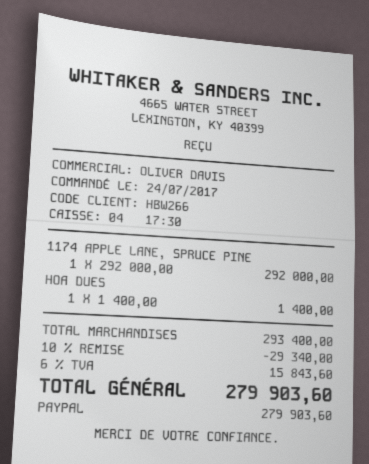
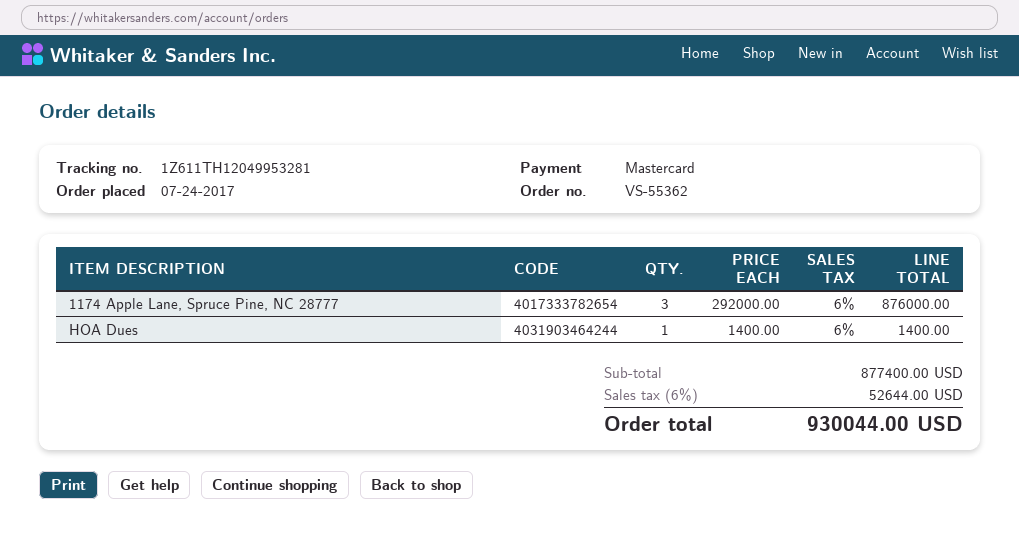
payment method: PayPal -> Mastercard
1174 APPLE LANE, SPRUCE PINE: 1 x 292000.00 = 292000.00 -> 3 x 292000.00 = 876000.00
subtotal: 293400.00 -> 877400.00
discount: 10% = 29340.00 -> none
tax: 6% = 15843.60 -> 6% = 52644.00
total: 279903.60 -> 930044.00

